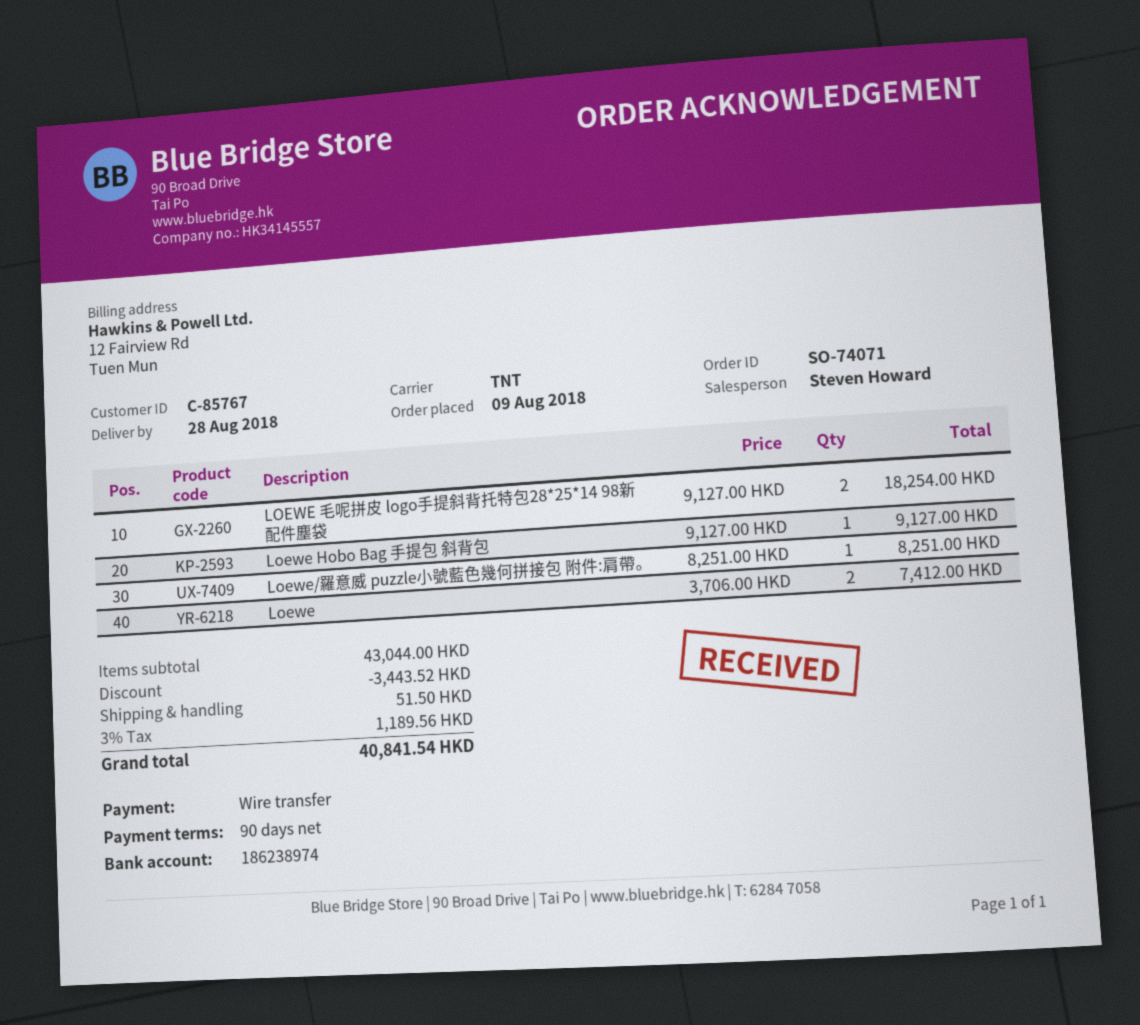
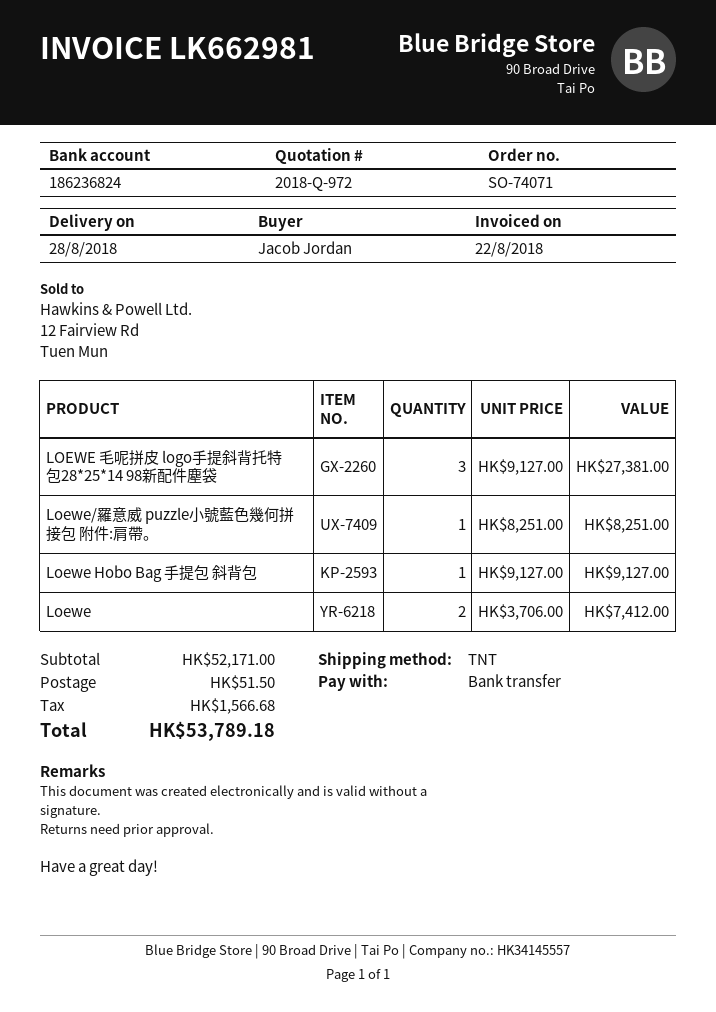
bank account: 186238974 -> 186236824
LOEWE 毛呢拼皮 logo手提斜背托特包28*25*14 98新配件塵袋: 2 x 9127.00 = 18254.00 -> 3 x 9127.00 = 27381.00
subtotal: 43044.00 -> 52171.00
discount: 3443.52 -> none
tax: 1189.56 -> 1566.68
total: 40841.54 -> 53789.18

